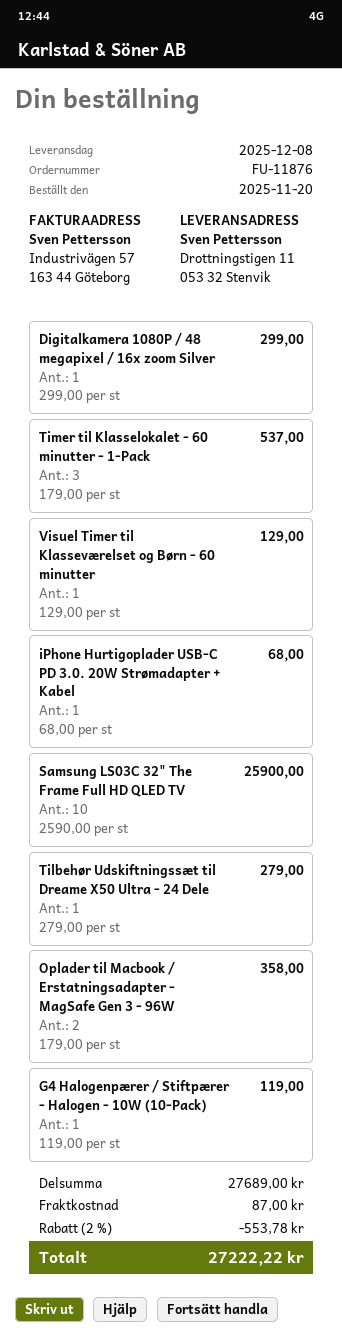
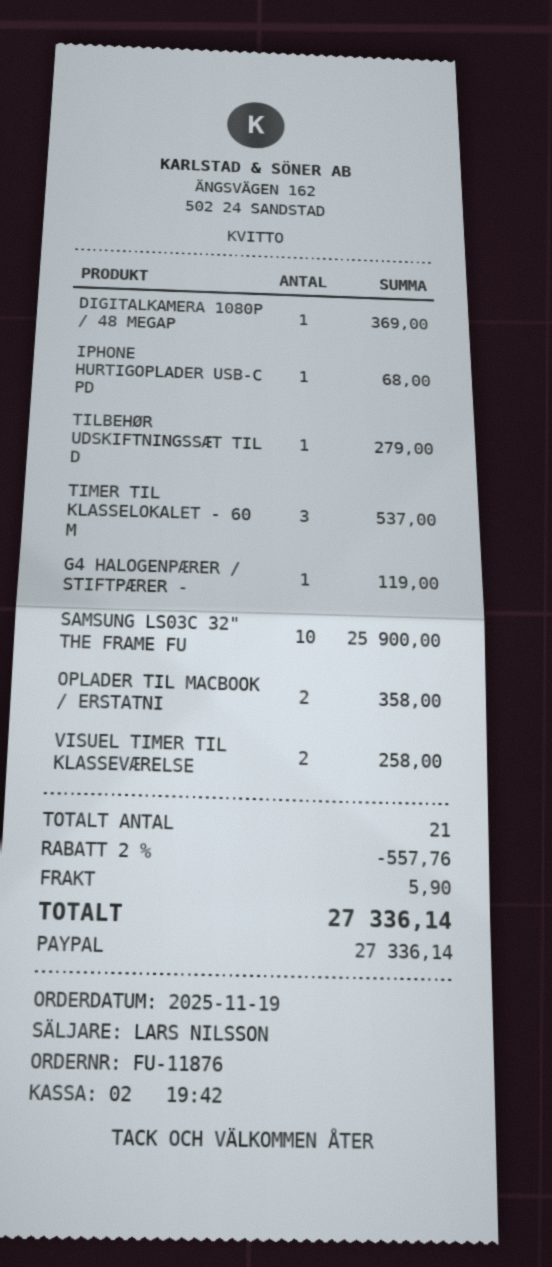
order date: 2025-11-20 -> 2025-11-19
Digitalkamera 1080P / 48 megapixel / 16x zoom Silver: 1 for 299.00 -> 1 for 369.00
Visuel Timer til Klasseværelset og Børn - 60 minutter: 1 for 129.00 -> 2 for 258.00
discount: 2% = 553.78 -> 2% = 557.76
shipping: 87.00 -> 5.90
total: 27222.22 -> 27336.14

